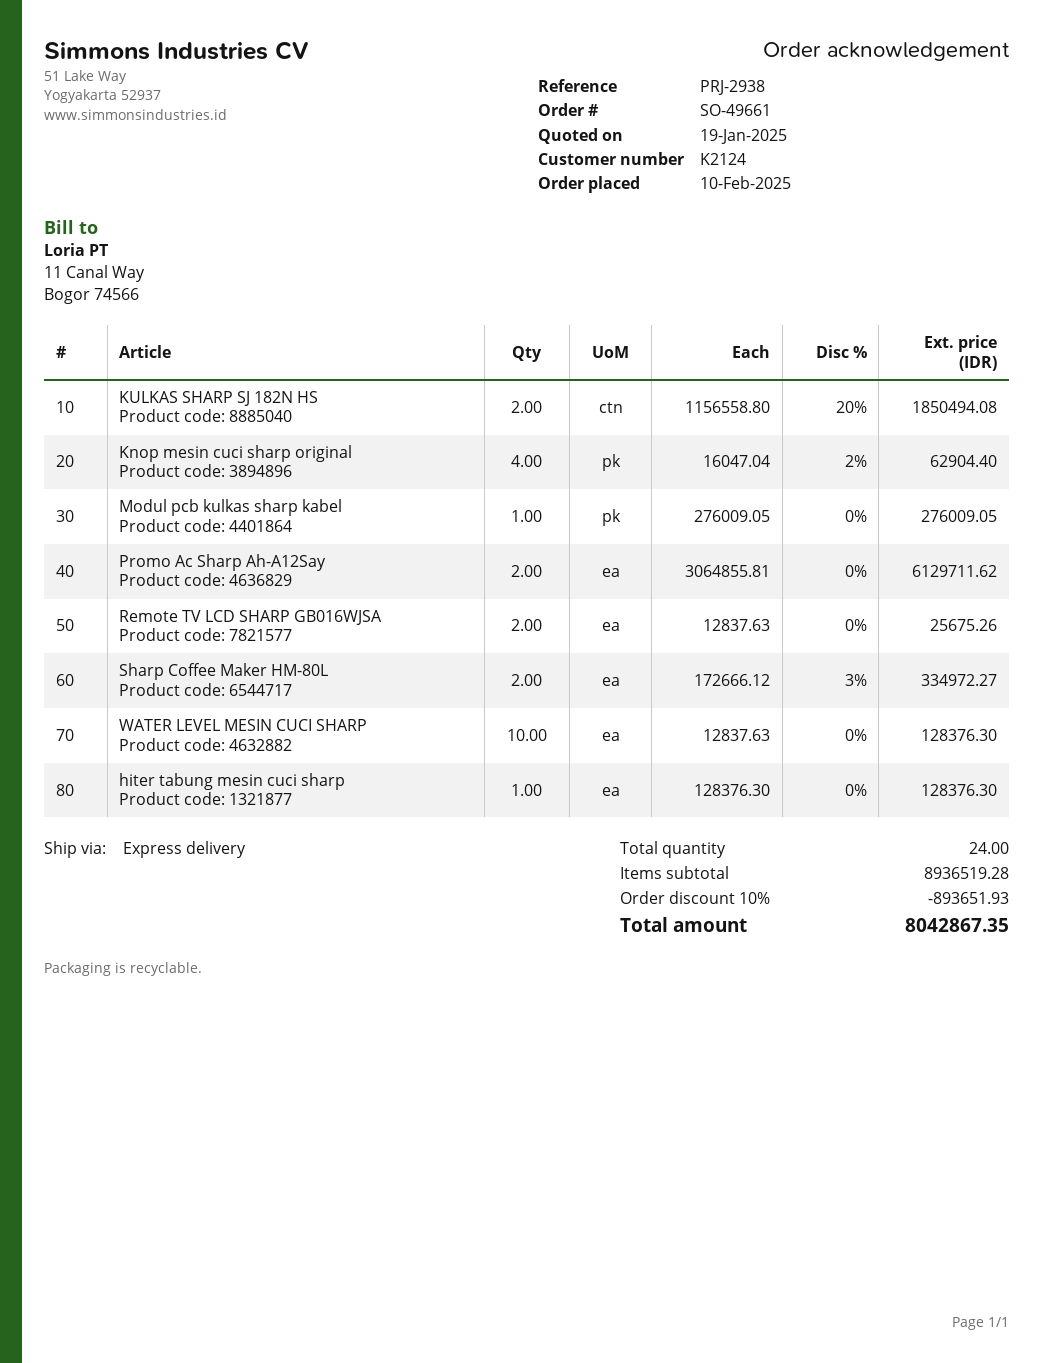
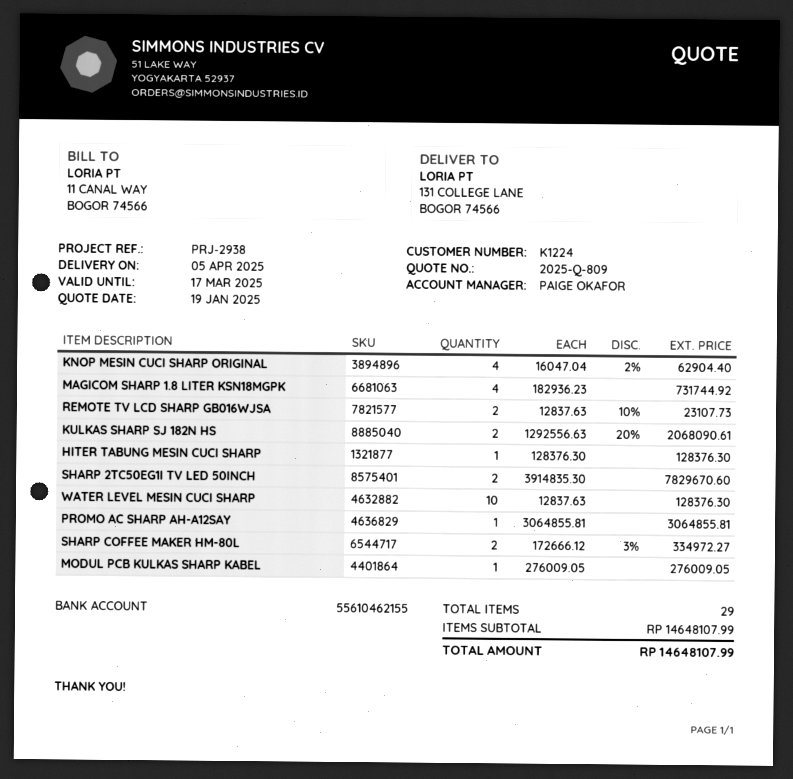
customer number: K2124 -> K1224
KULKAS SHARP SJ 182N HS: 2 x 1156558.80 - 20% = 1850494.08 -> 2 x 1292556.63 - 20% = 2068090.61
Promo Ac Sharp Ah-A12Say: 2 x 3064855.81 = 6129711.62 -> 1 x 3064855.81 = 3064855.81
Remote TV LCD SHARP GB016WJSA: 2 x 12837.63 = 25675.26 -> 2 x 12837.63 - 10% = 23107.73
MAGICOM SHARP 1.8 LITER KSN18MGPK: none -> 4 x 182936.23 = 731744.92
SHARP 2TC50EG1I TV LED 50INCH: none -> 2 x 3914835.30 = 7829670.60
total quantity: 24 -> 29
subtotal: 8936519.28 -> 14648107.99
discount: 10% = 893651.93 -> none
total: 8042867.35 -> 14648107.99

